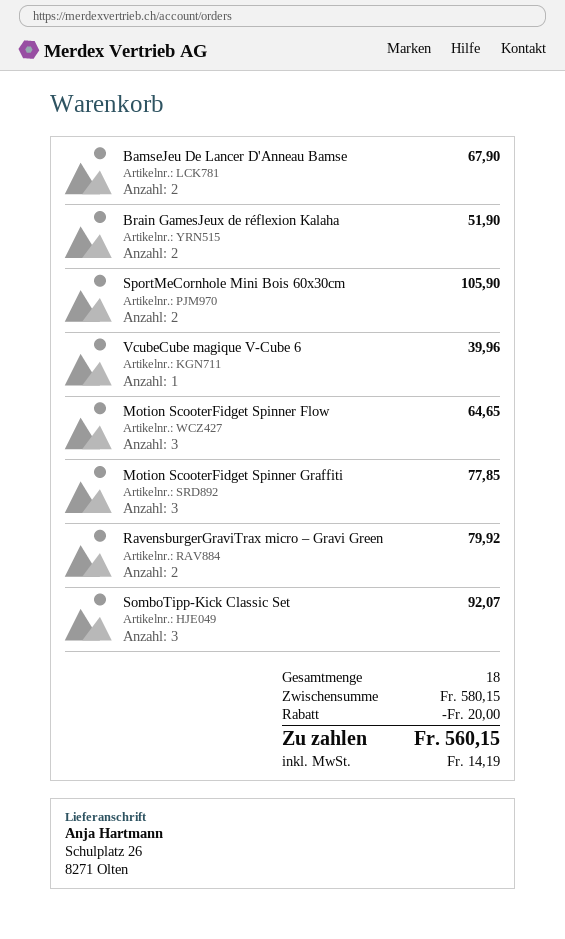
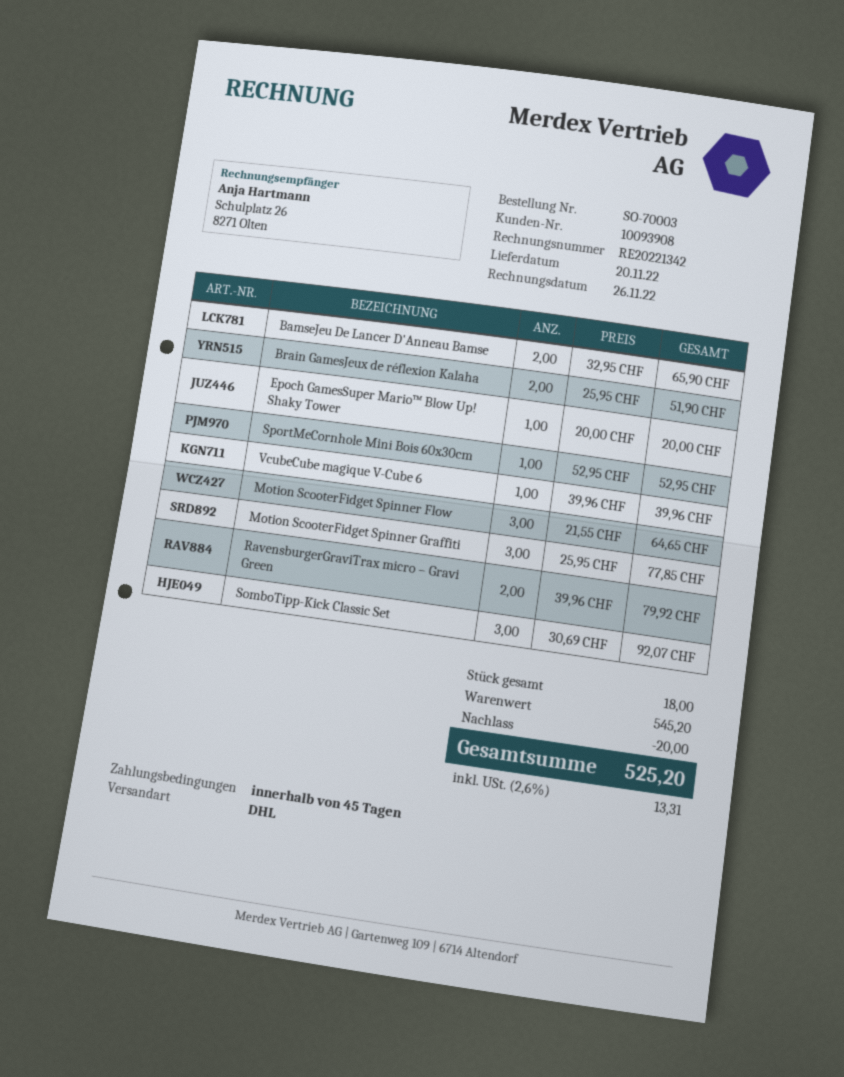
BamseJeu De Lancer D'Anneau Bamse: 2 for 67.90 -> 2 for 65.90
SportMeCornhole Mini Bois 60x30cm: 2 for 105.90 -> 1 for 52.95
Epoch GamesSuper Mario™ Blow Up! Shaky Tower: none -> 1 for 20.00
subtotal: 580.15 -> 545.20
tax: 14.19 -> 13.31
total: 560.15 -> 525.20

